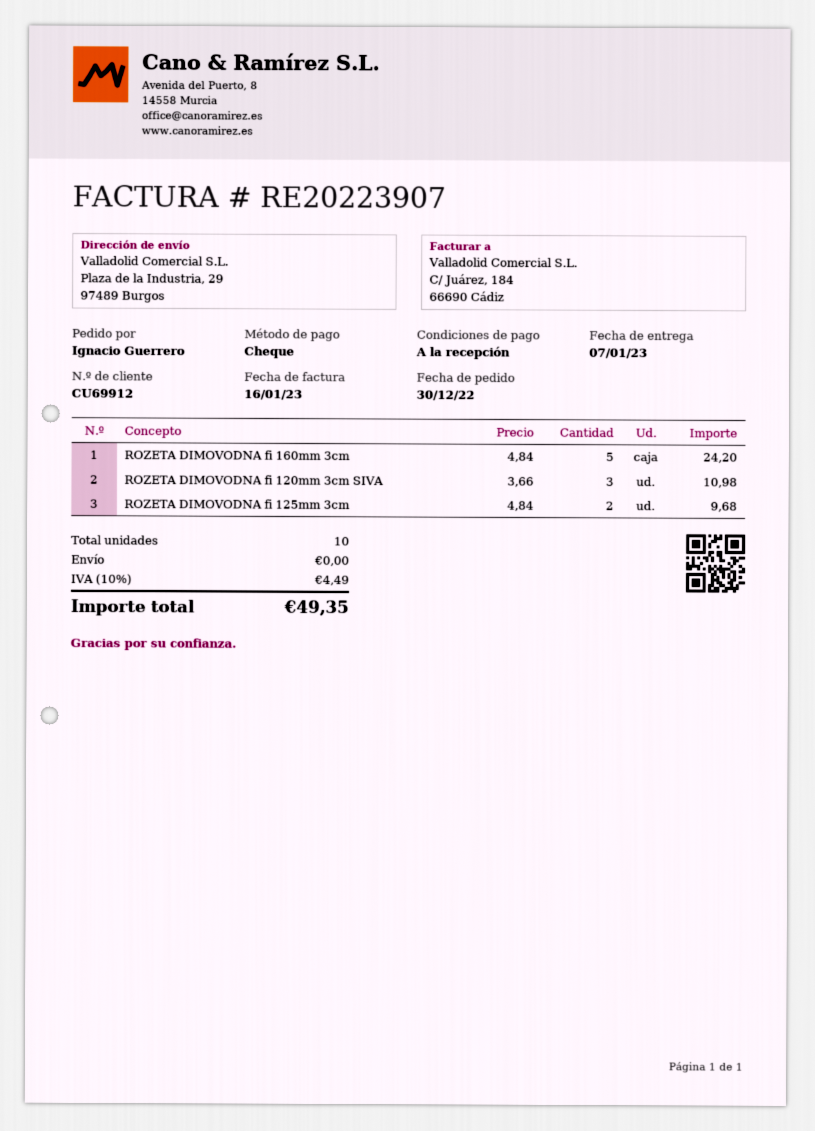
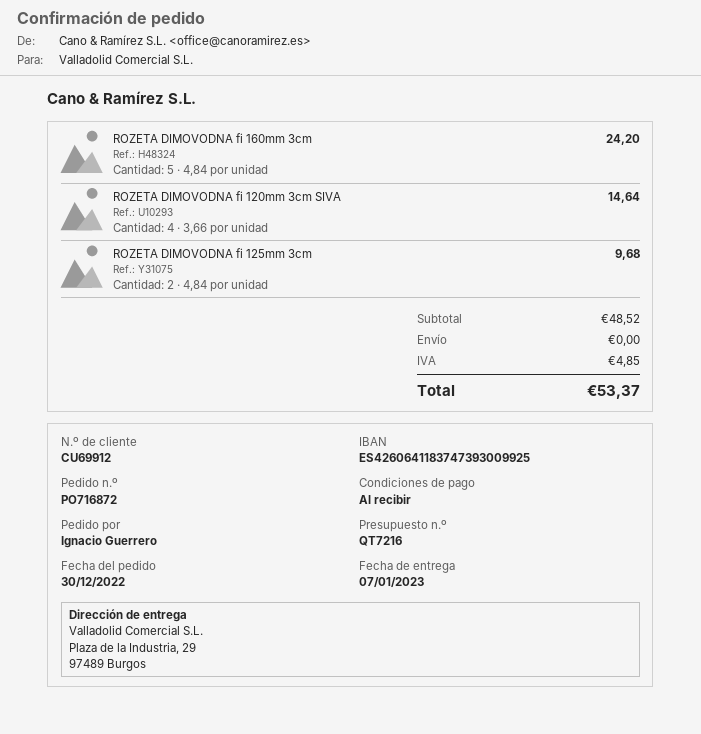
ROZETA DIMOVODNA fi 120mm 3cm SIVA: 3 x 3.66 = 10.98 -> 4 x 3.66 = 14.64
tax: 4.49 -> 4.85
total: 49.35 -> 53.37

